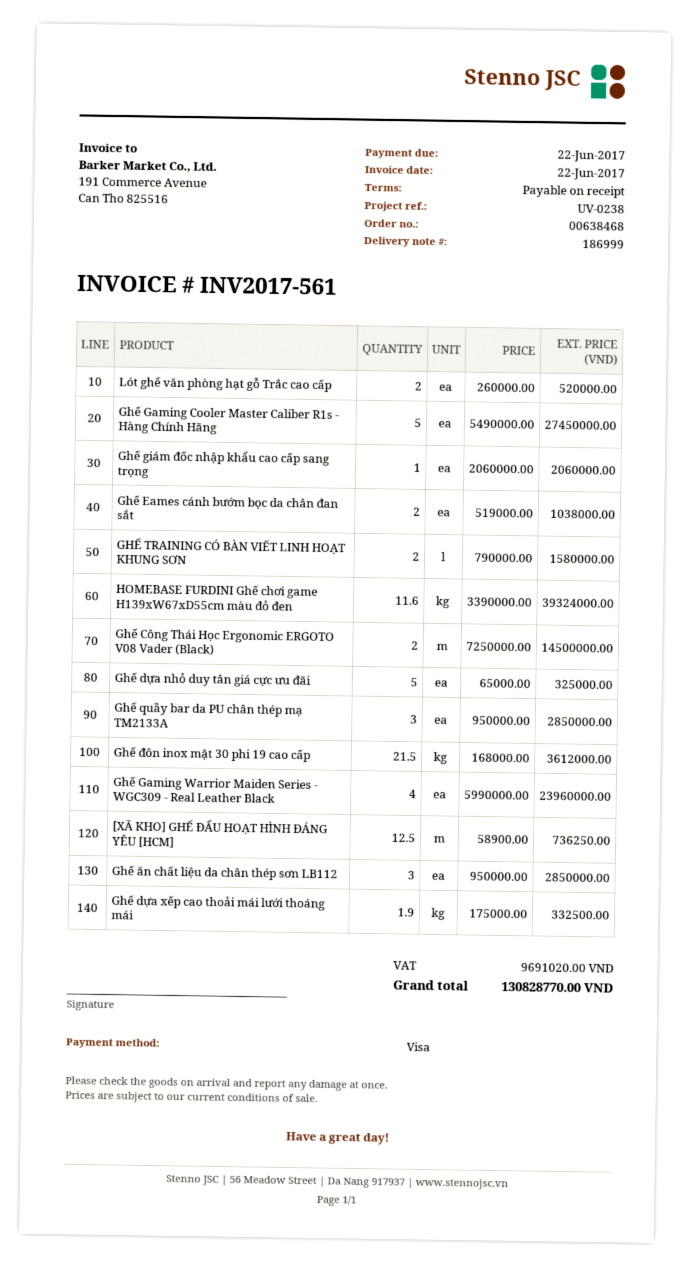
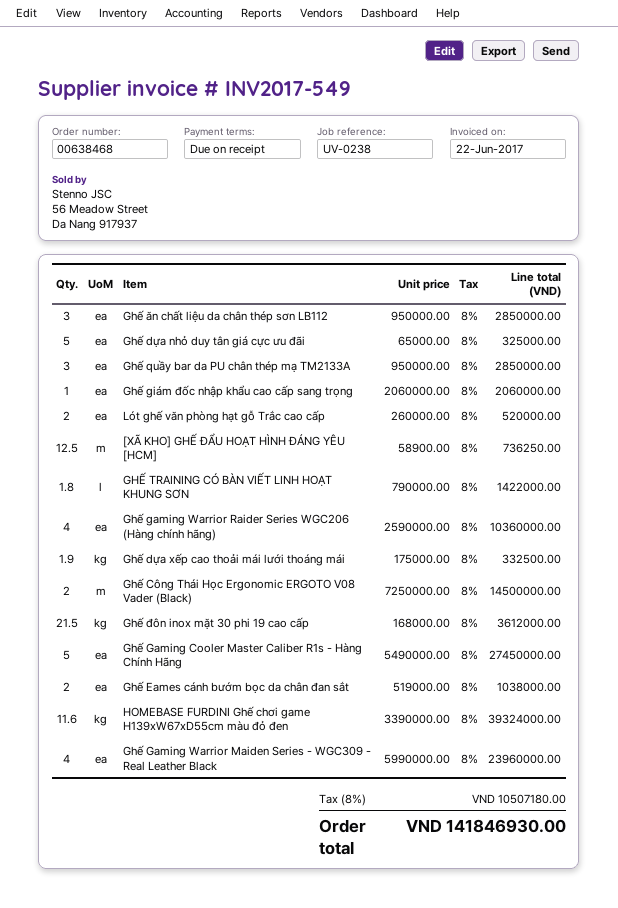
invoice number: INV2017-561 -> INV2017-549
GHẾ TRAINING CÓ BÀN VIẾT LINH HOẠT KHUNG SƠN: 2 x 790000.00 = 1580000.00 -> 1.8 x 790000.00 = 1422000.00
Ghế gaming Warrior Raider Series WGC206 (Hàng chính hãng): none -> 4 x 2590000.00 = 10360000.00
tax: 9691020.00 -> 10507180.00
total: 130828770.00 -> 141846930.00

